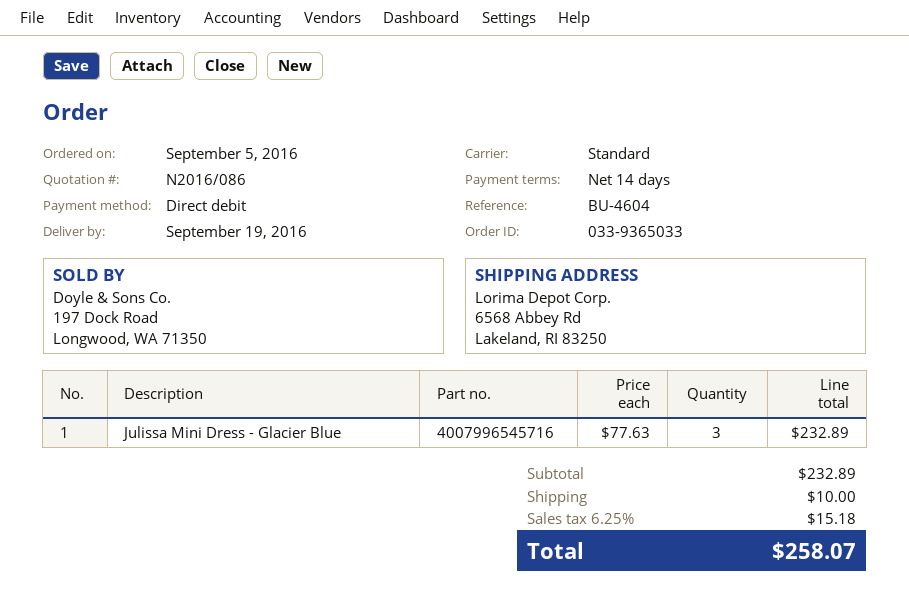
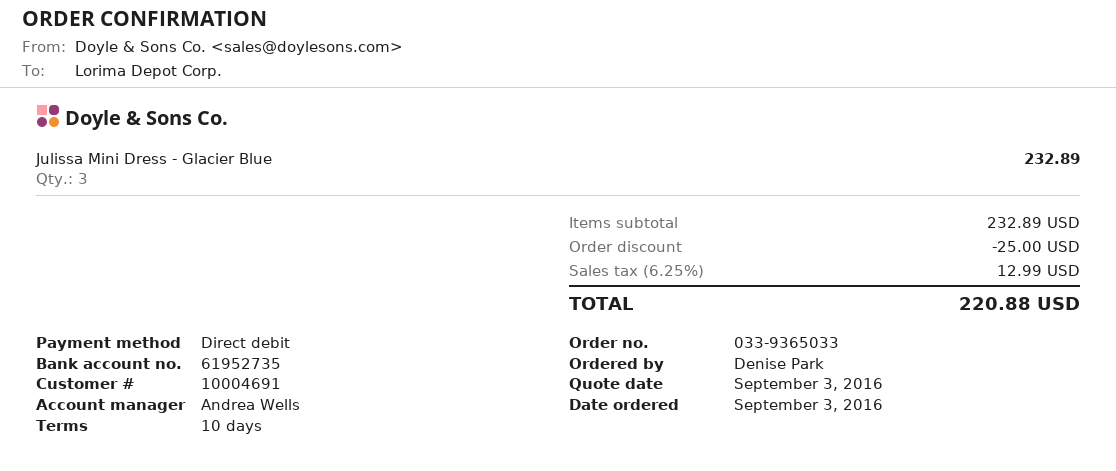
order date: 2016-09-05 -> 2016-09-03
payment terms: 14 days -> 10 days
discount: none -> 25.00
shipping: 10.00 -> none
tax: 6.25% = 15.18 -> 6.25% = 12.99
total: 258.07 -> 220.88

